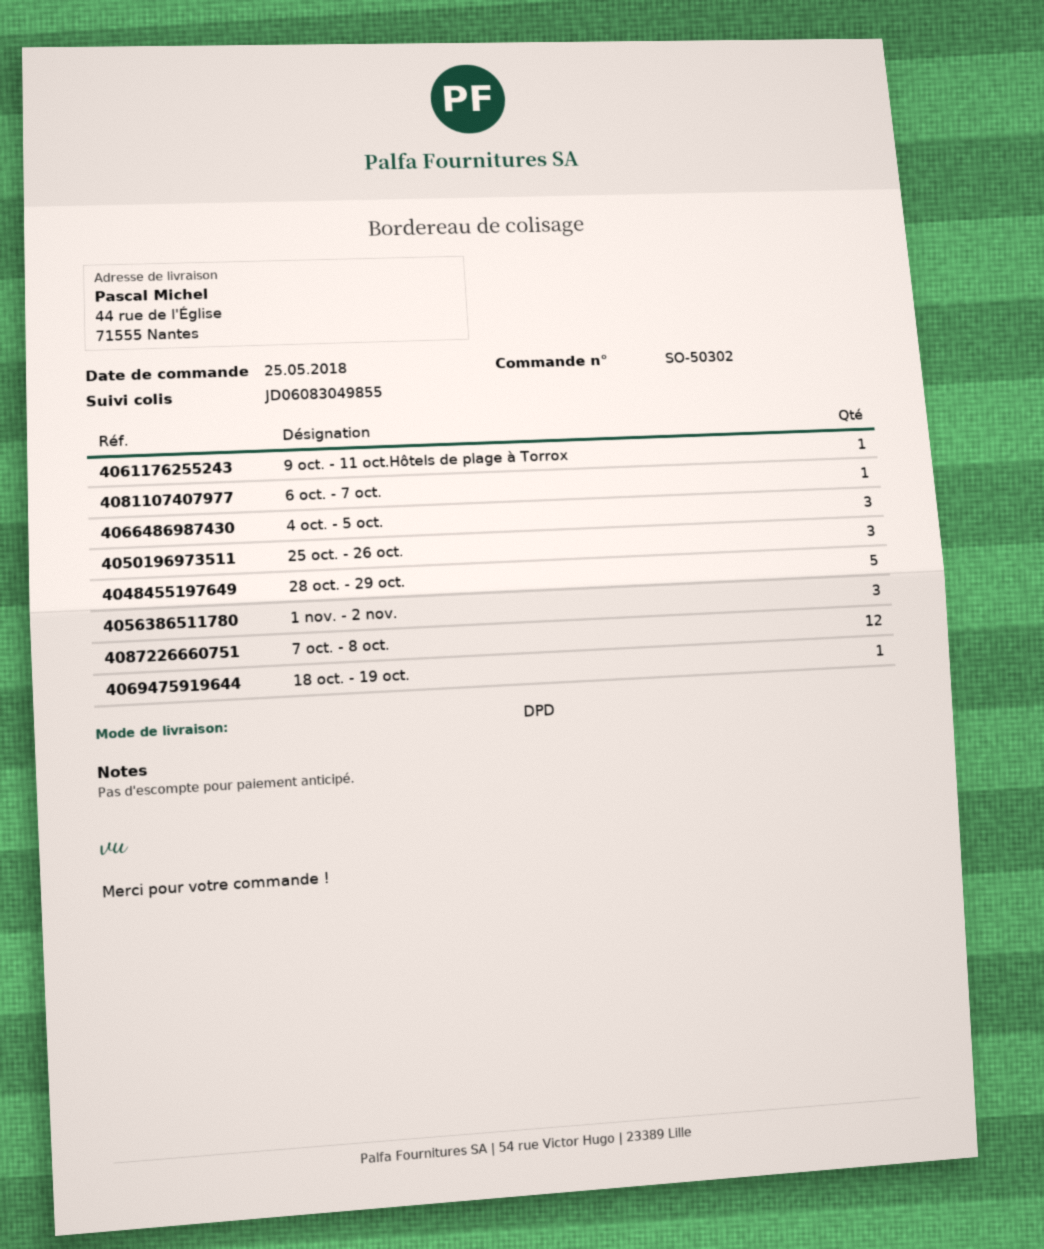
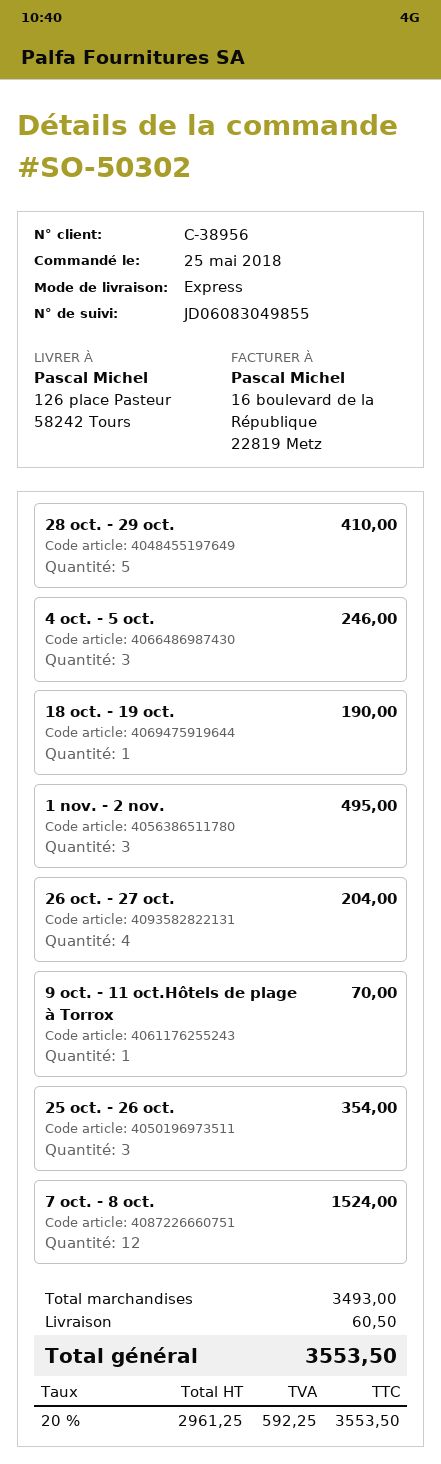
shipping method: DPD -> express
ship to: 44 rue de l'Église, 71555 Nantes -> 126 place Pasteur, 58242 Tours
6 oct. - 7 oct.: 1 -> none
26 oct. - 27 oct.: none -> 4

